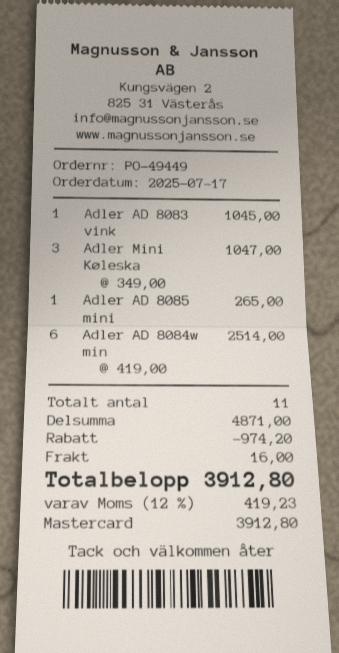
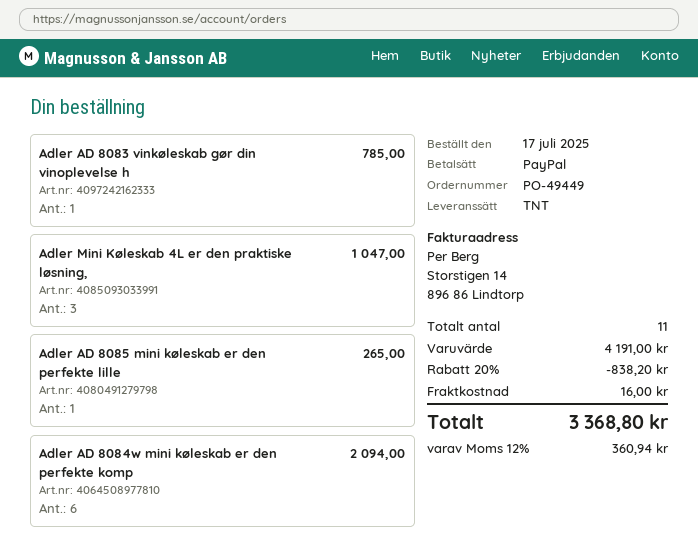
payment method: Mastercard -> PayPal
Adler AD 8083 vink: 1 for 1045.00 -> 1 for 785.00
Adler AD 8084w min: 6 for 2514.00 -> 6 for 2094.00
subtotal: 4871.00 -> 4191.00
discount: 974.20 -> 838.20
tax: 12% = 419.23 -> 12% = 360.94
total: 3912.80 -> 3368.80

